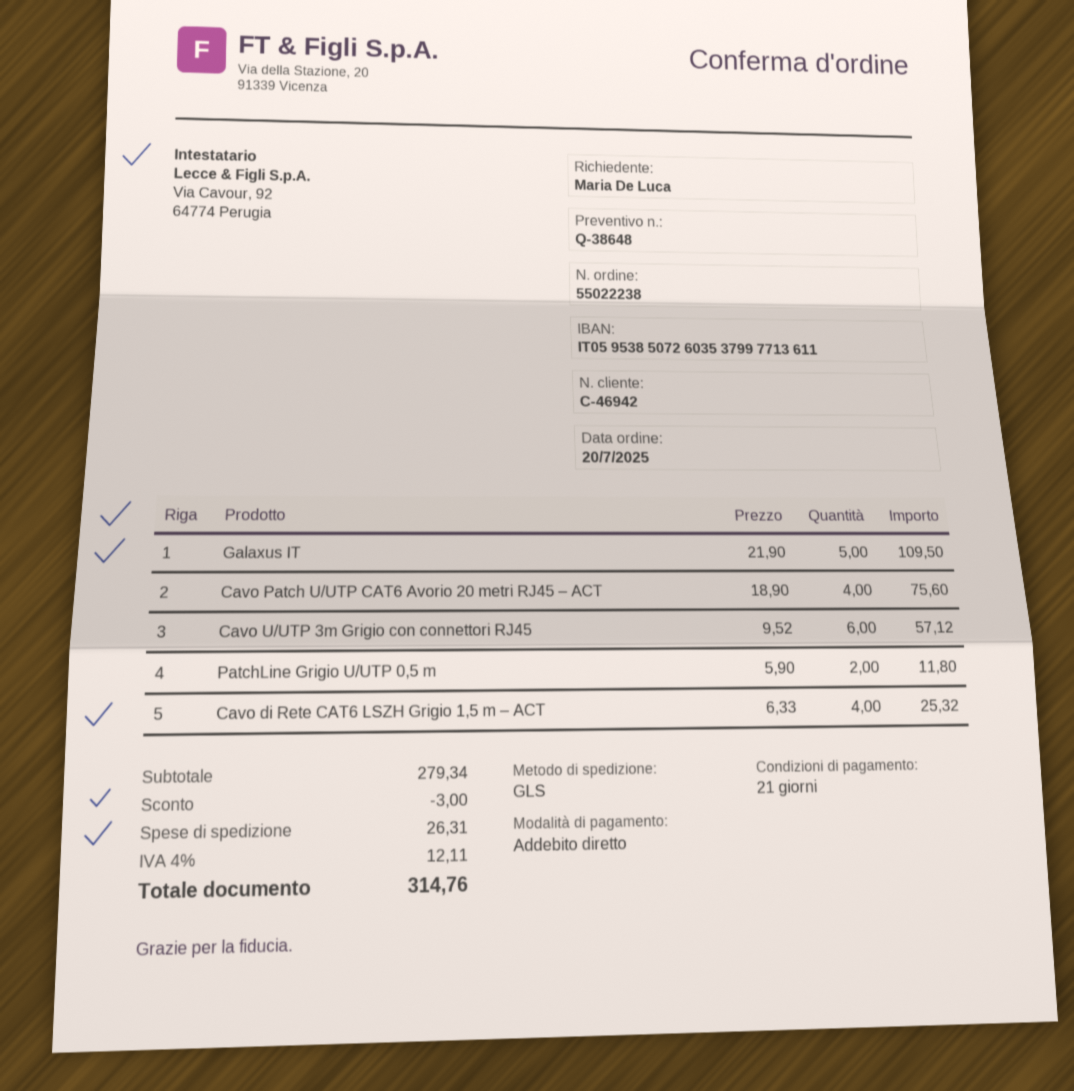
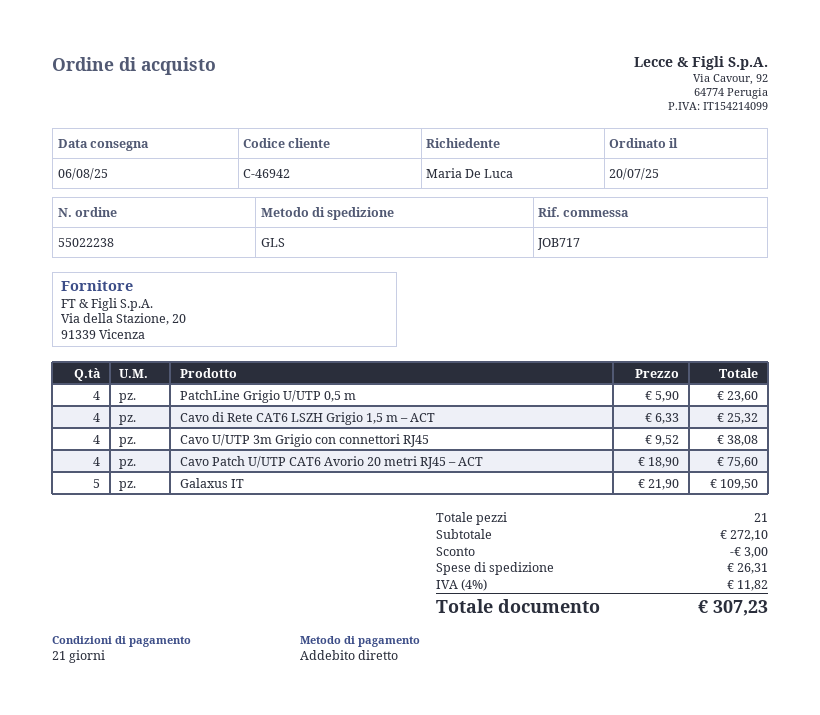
Cavo U/UTP 3m Grigio con connettori RJ45: 6 x 9.52 = 57.12 -> 4 x 9.52 = 38.08
PatchLine Grigio U/UTP 0,5 m: 2 x 5.90 = 11.80 -> 4 x 5.90 = 23.60
subtotal: 279.34 -> 272.10
tax: 4% = 12.11 -> 4% = 11.82
total: 314.76 -> 307.23

